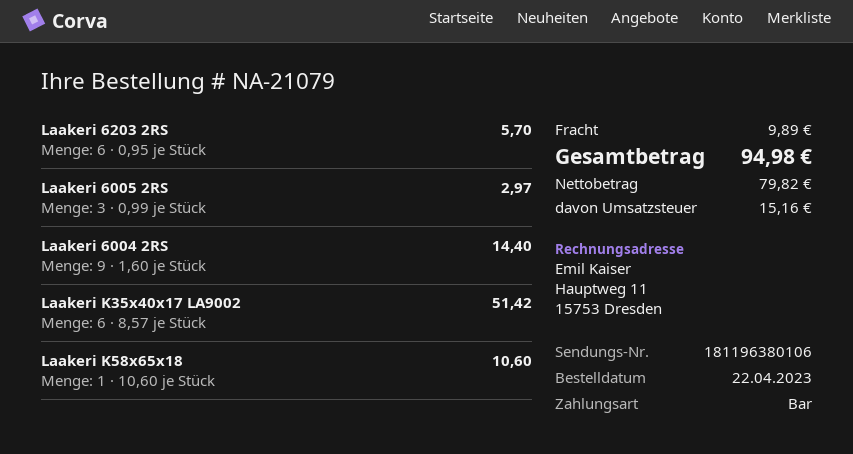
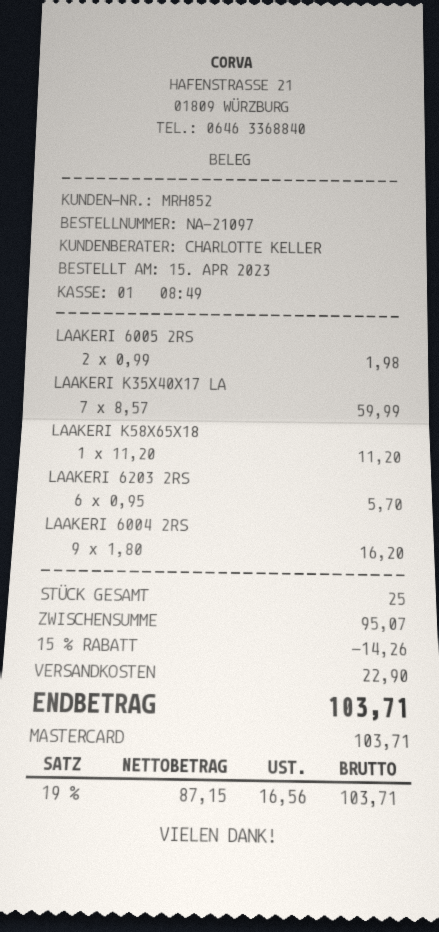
order number: NA-21079 -> NA-21097
order date: 2023-04-22 -> 2023-04-15
payment method: cash -> Mastercard
Laakeri 6005 2RS: 3 x 0.99 = 2.97 -> 2 x 0.99 = 1.98
Laakeri 6004 2RS: 9 x 1.60 = 14.40 -> 9 x 1.80 = 16.20
Laakeri K35x40x17 LA9002: 6 x 8.57 = 51.42 -> 7 x 8.57 = 59.99
Laakeri K58x65x18: 1 x 10.60 = 10.60 -> 1 x 11.20 = 11.20
discount: none -> 15% = 14.26
shipping: 9.89 -> 22.90
net: 79.82 -> 87.15
tax: 15.16 -> 16.56
total: 94.98 -> 103.71

